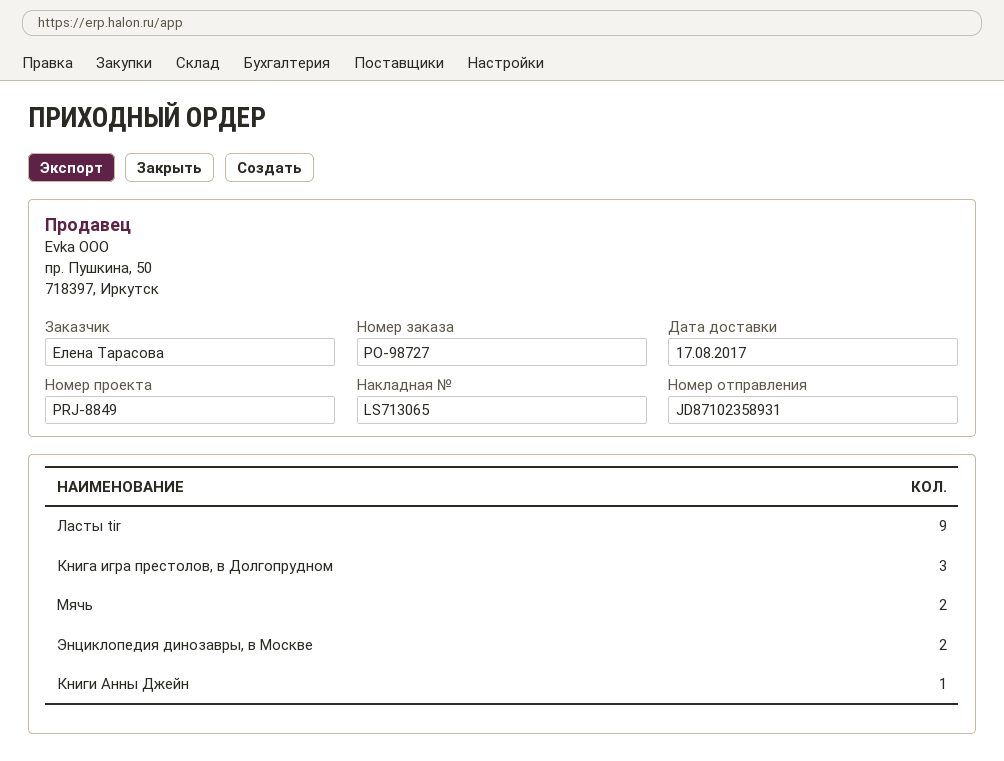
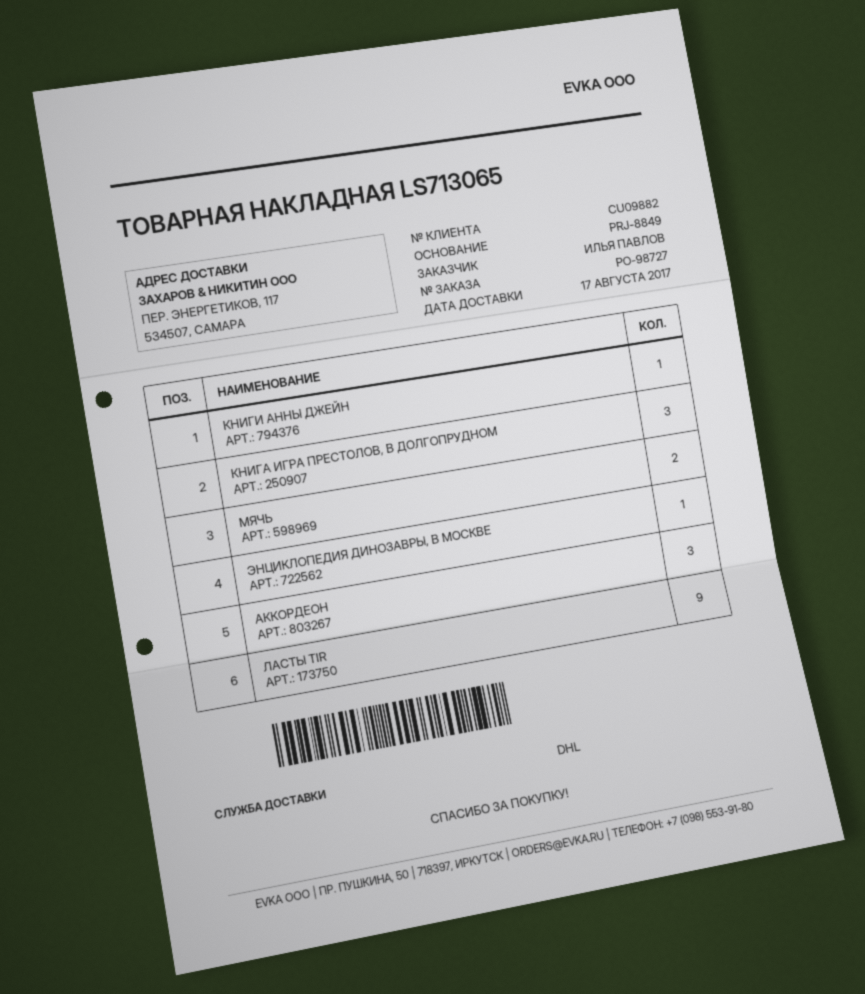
ordered by: Елена Тарасова -> ИЛЬЯ ПАВЛОВ
Энциклопедия динозавры, в Москве: 2 -> 1
АККОРДЕОН: none -> 3

